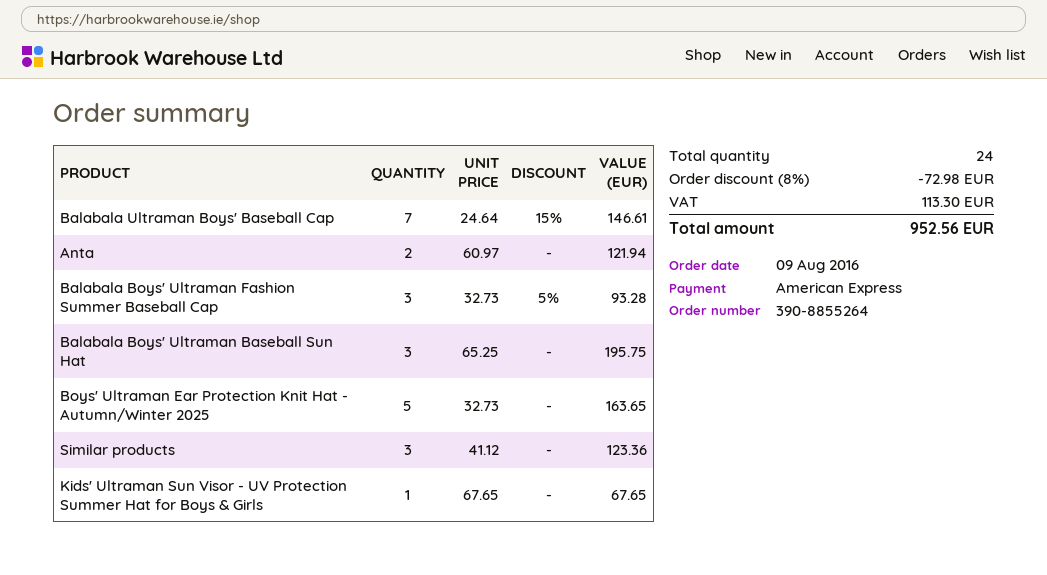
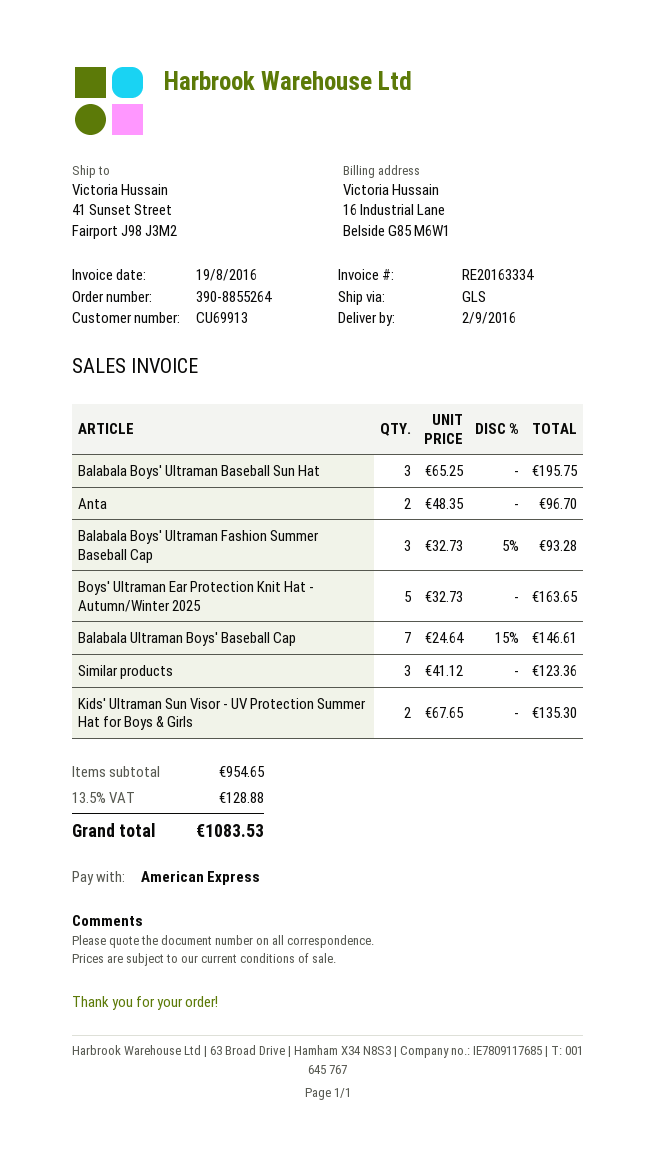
Anta: 2 x 60.97 = 121.94 -> 2 x 48.35 = 96.70
Kids' Ultraman Sun Visor - UV Protection Summer Hat for Boys & Girls: 1 x 67.65 = 67.65 -> 2 x 67.65 = 135.30
discount: 8% = 72.98 -> none
tax: 113.30 -> 128.88
total: 952.56 -> 1083.53

